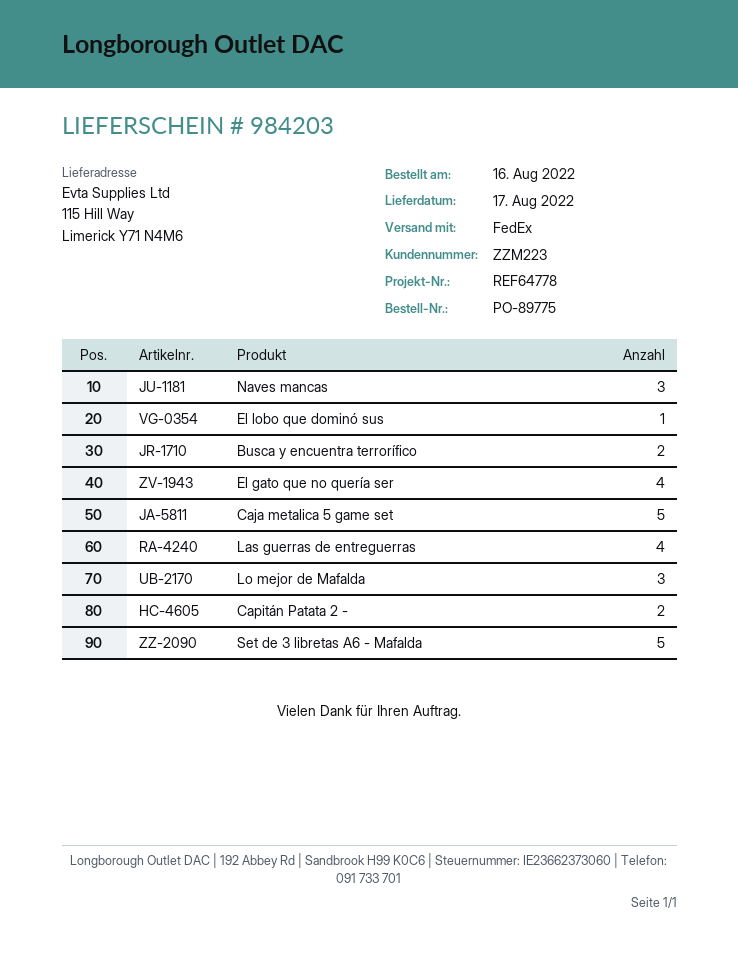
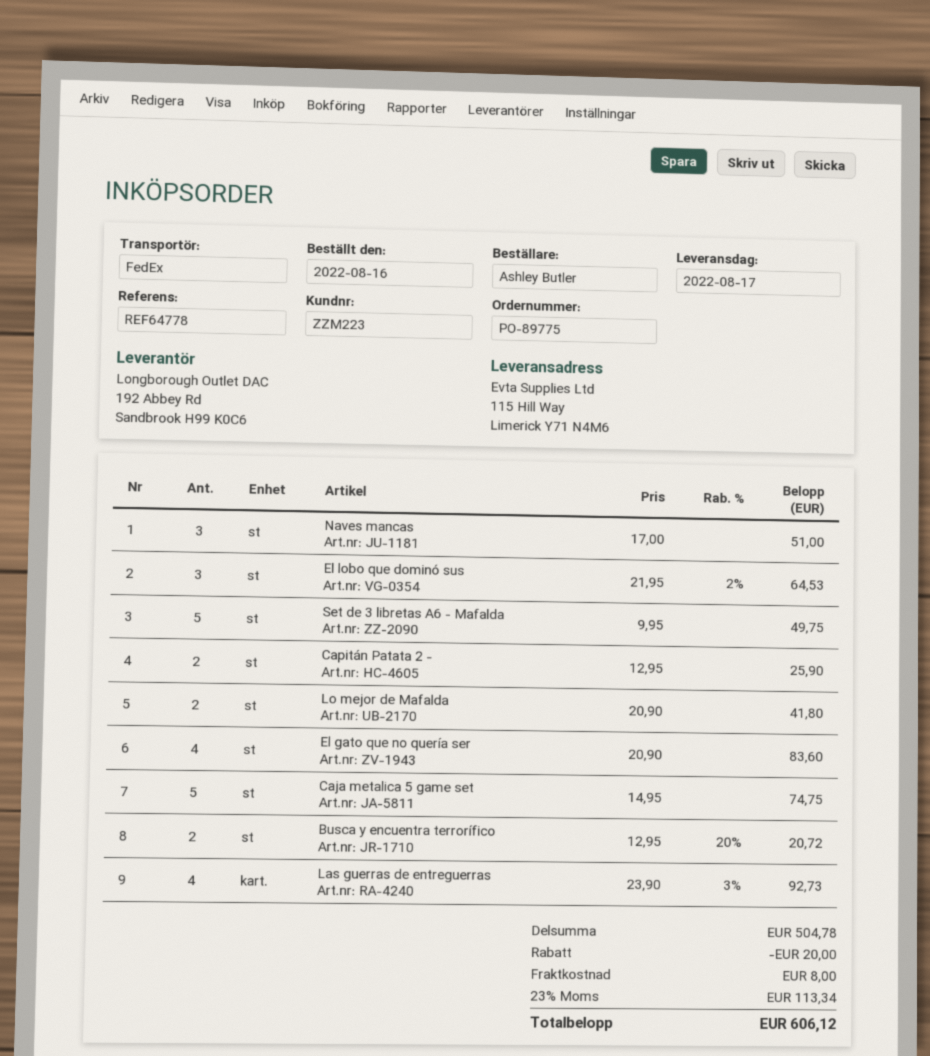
El lobo que dominó sus: 1 -> 3
Lo mejor de Mafalda: 3 -> 2

